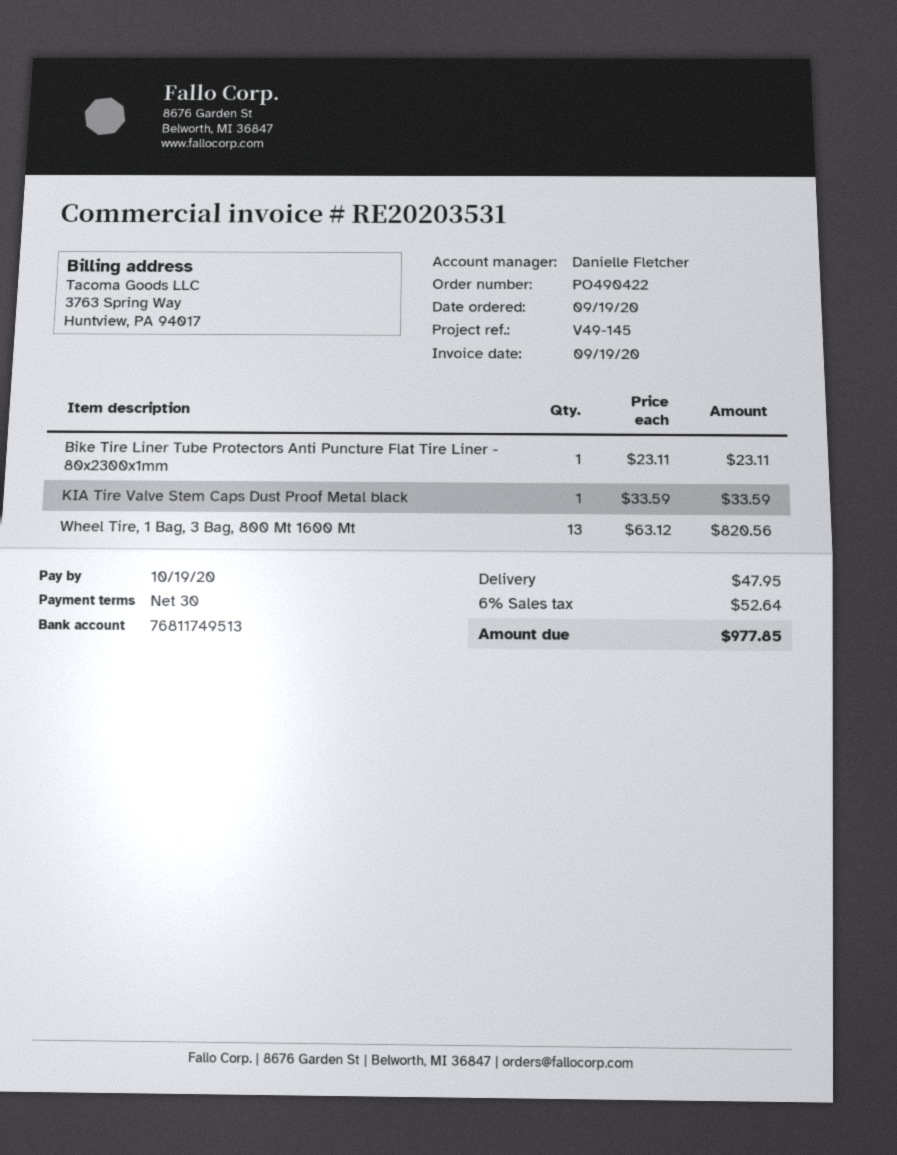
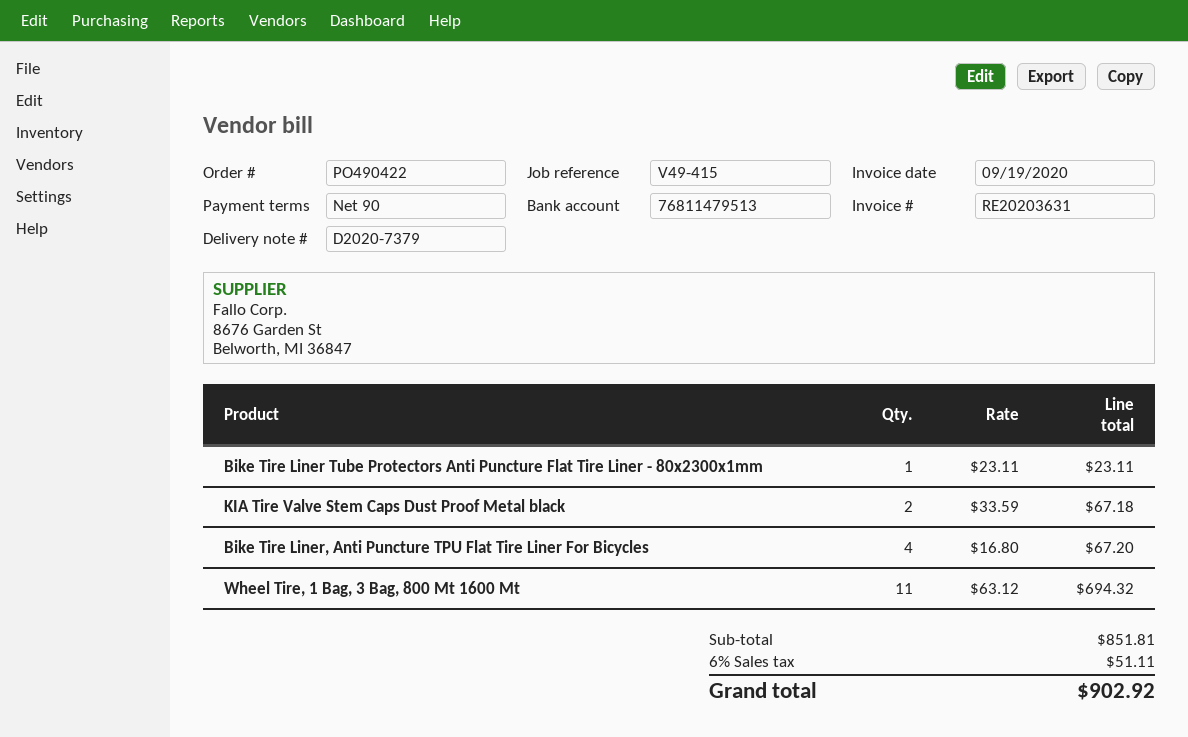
invoice number: RE20203531 -> RE20203631
payment terms: 30 days -> 90 days
reference: V49-145 -> V49-415
bank account: 76811749513 -> 76811479513
KIA Tire Valve Stem Caps Dust Proof Metal black: 1 x 33.59 = 33.59 -> 2 x 33.59 = 67.18
Wheel Tire, 1 Bag, 3 Bag, 800 Mt 1600 Mt: 13 x 63.12 = 820.56 -> 11 x 63.12 = 694.32
Bike Tire Liner, Anti Puncture TPU Flat Tire Liner For Bicycles: none -> 4 x 16.80 = 67.20
shipping: 47.95 -> none
tax: 6% = 52.64 -> 6% = 51.11
total: 977.85 -> 902.92

